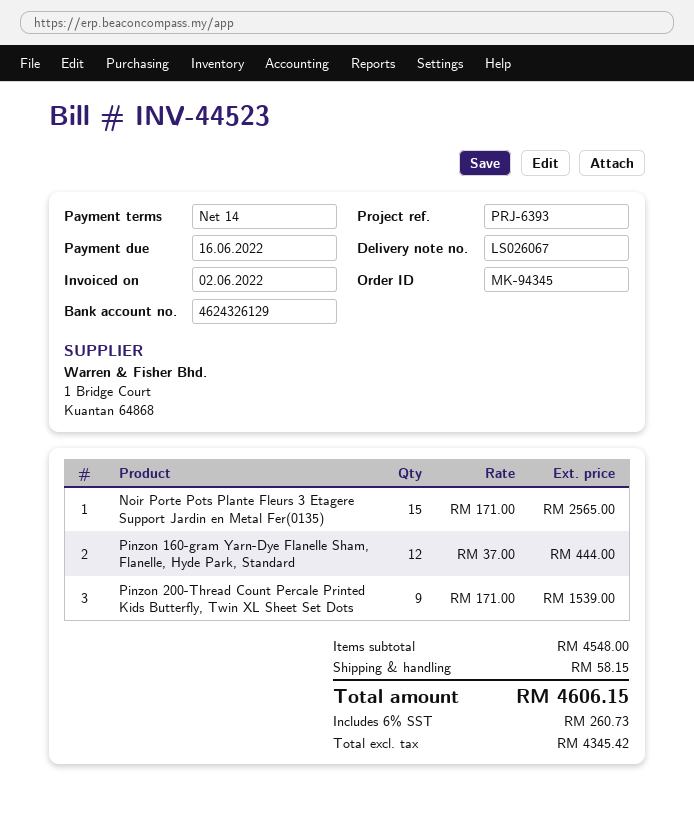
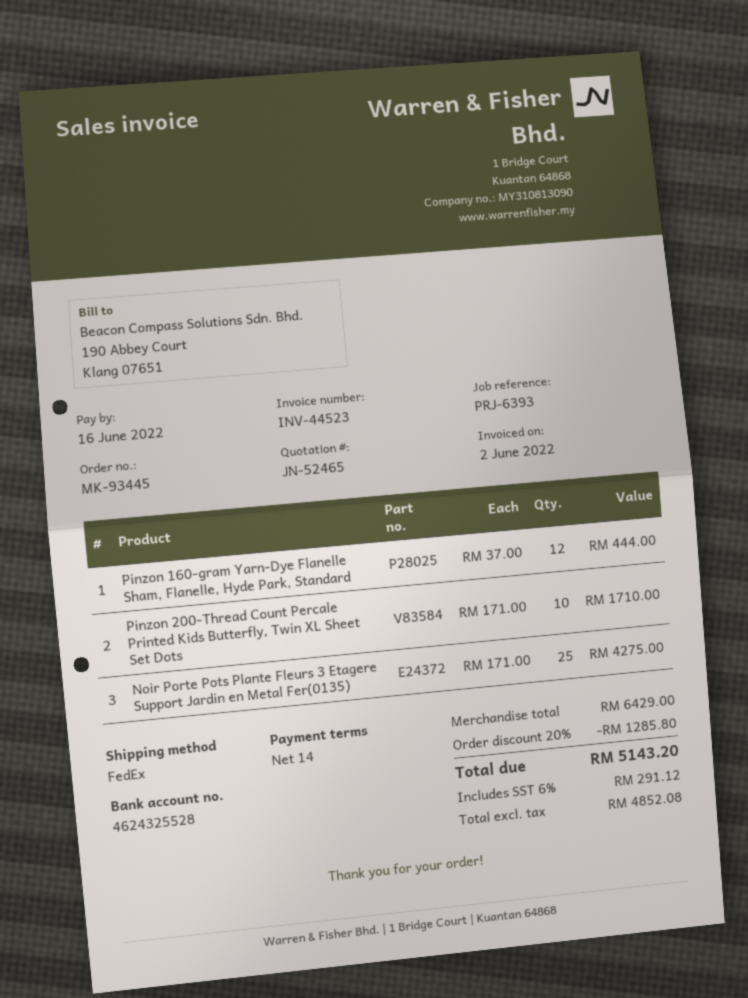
order number: MK-94345 -> MK-93445
bank account: 4624326129 -> 4624325528
Noir Porte Pots Plante Fleurs 3 Etagere Support Jardin en Metal Fer(0135): 15 x 171.00 = 2565.00 -> 25 x 171.00 = 4275.00
Pinzon 200-Thread Count Percale Printed Kids Butterfly, Twin XL Sheet Set Dots: 9 x 171.00 = 1539.00 -> 10 x 171.00 = 1710.00
subtotal: 4548.00 -> 6429.00
discount: none -> 20% = 1285.80
shipping: 58.15 -> none
net: 4345.42 -> 4852.08
tax: 6% = 260.73 -> 6% = 291.12
total: 4606.15 -> 5143.20

